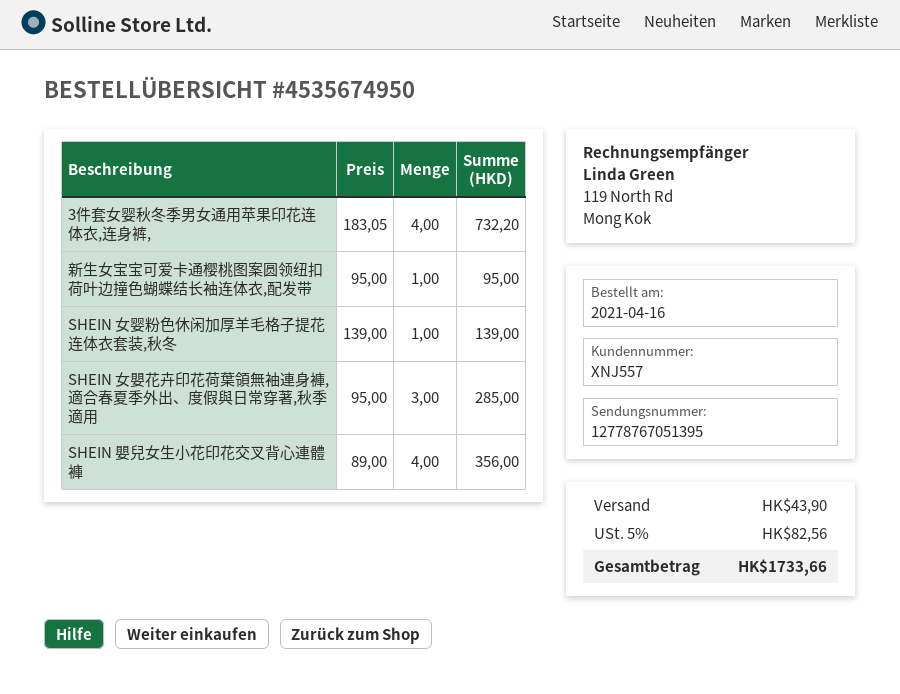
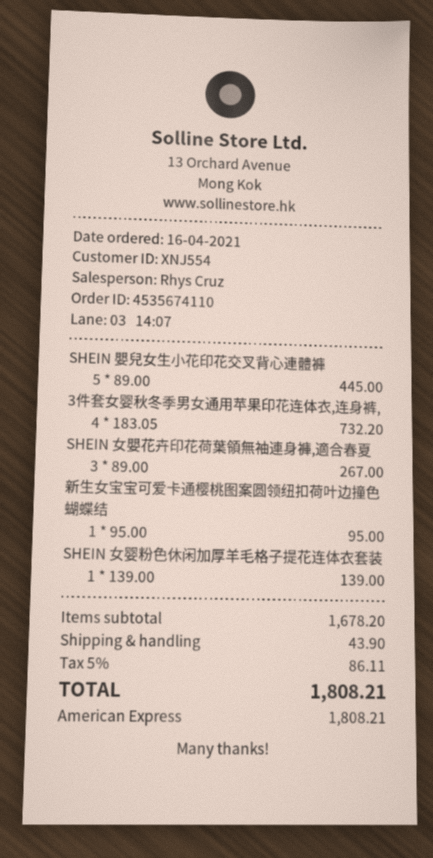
order number: 4535674950 -> 4535674110
customer number: XNJ557 -> XNJ554
SHEIN 女嬰花卉印花荷葉領無袖連身褲,適合春夏季外出、度假與日常穿著,秋季適用: 3 x 95.00 = 285.00 -> 3 x 89.00 = 267.00
SHEIN 嬰兒女生小花印花交叉背心連體褲: 4 x 89.00 = 356.00 -> 5 x 89.00 = 445.00
tax: 5% = 82.56 -> 5% = 86.11
total: 1733.66 -> 1808.21

